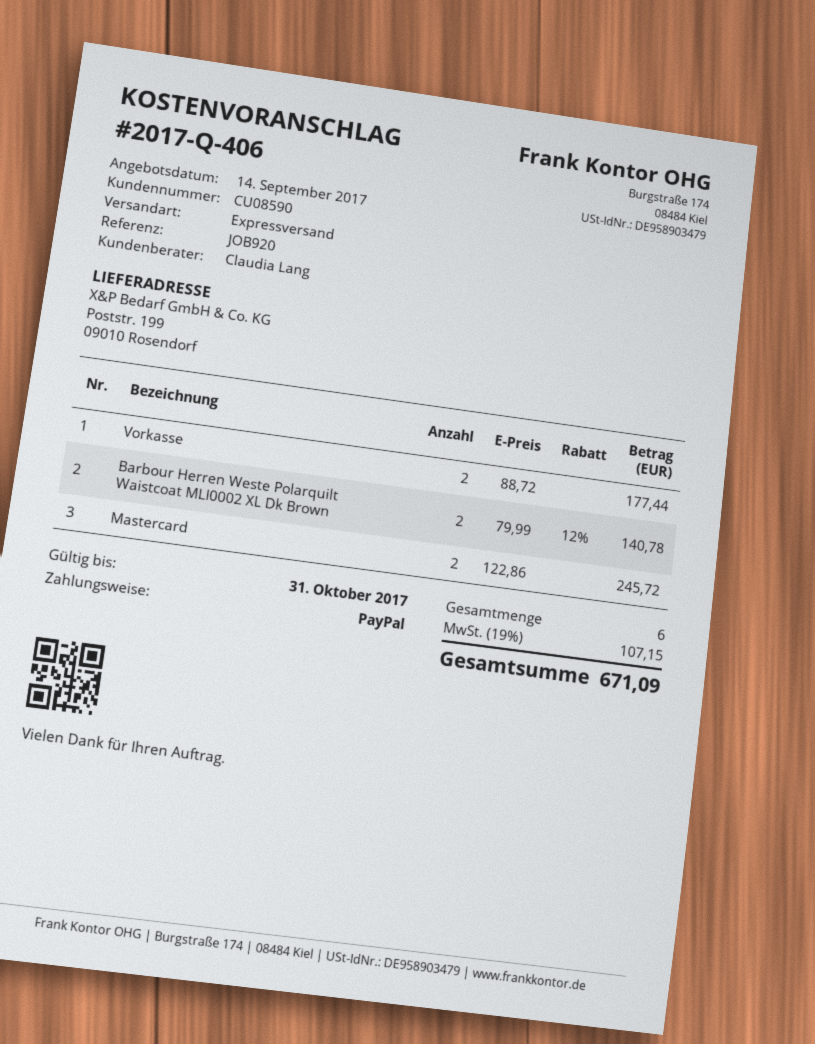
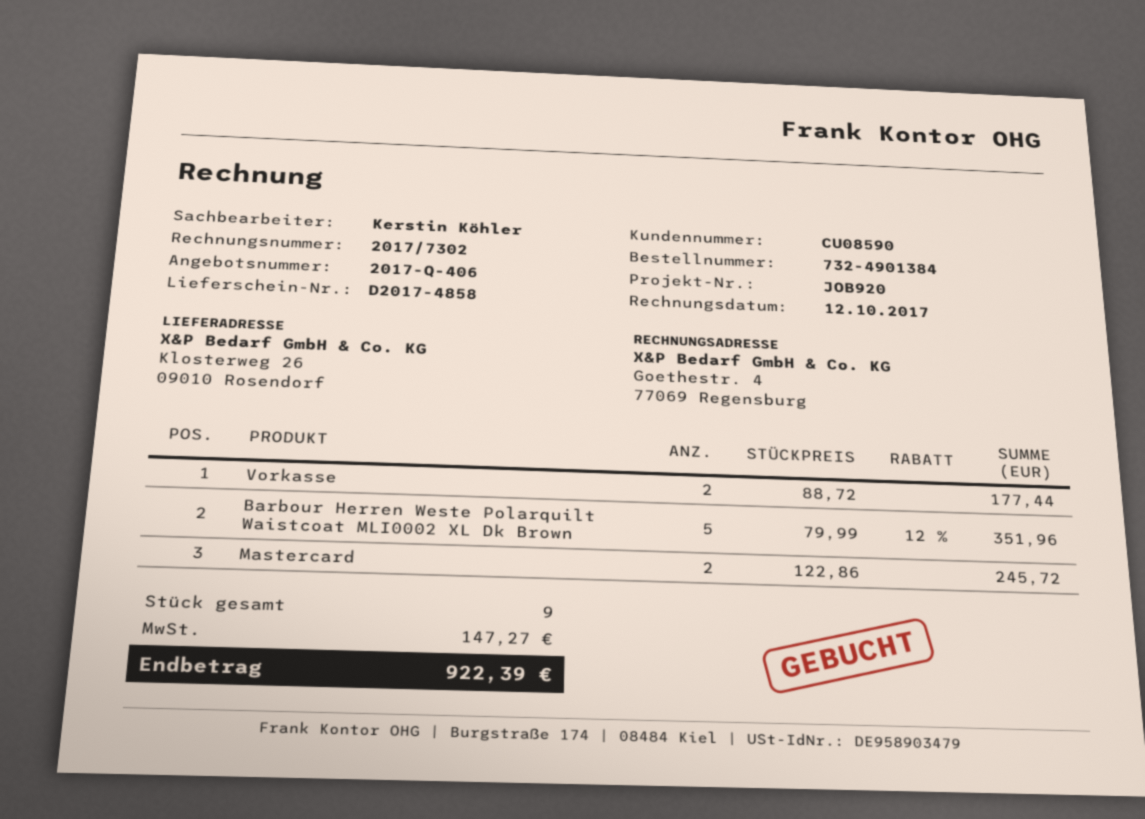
sales rep: Claudia Lang -> Kerstin Köhler
ship to: Poststr. 199, 09010 Rosendorf -> Klosterweg 26, 09010 Rosendorf
Barbour Herren Weste Polarquilt Waistcoat MLI0002 XL Dk Brown: 2 x 79.99 - 12% = 140.78 -> 5 x 79.99 - 12% = 351.96
total quantity: 6 -> 9
tax: 107.15 -> 147.27
total: 671.09 -> 922.39

